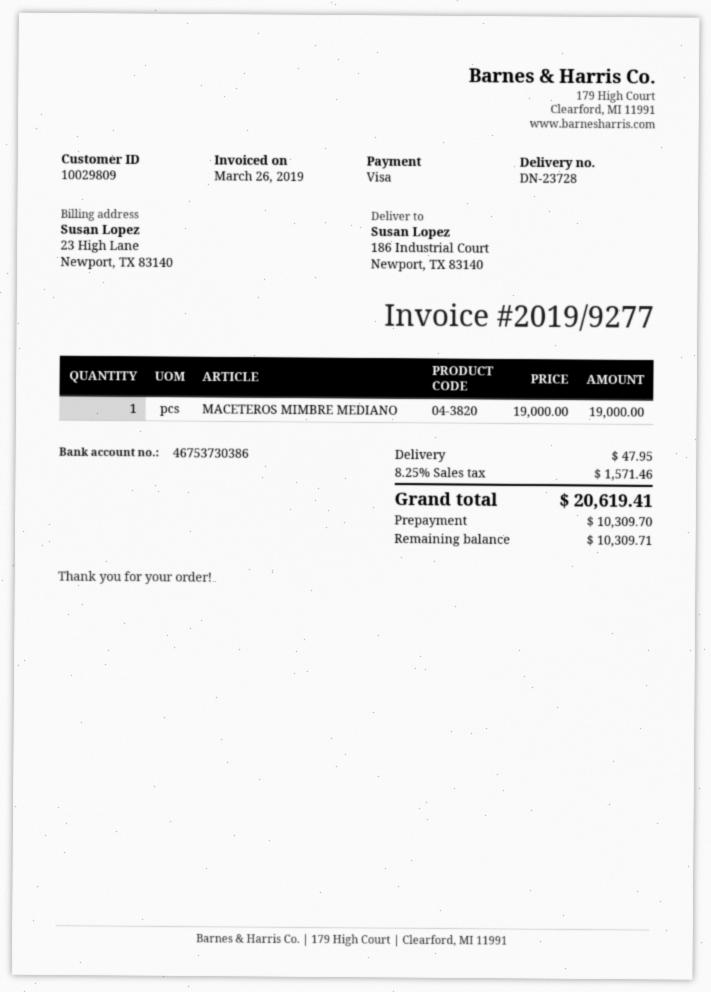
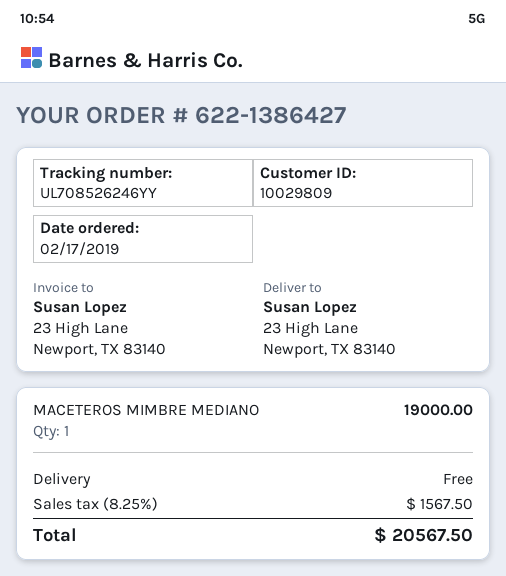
ship to: 186 Industrial Court, Newport, TX 83140 -> 23 High Lane, Newport, TX 83140
shipping: 47.95 -> 0.00
tax: 8.25% = 1571.46 -> 8.25% = 1567.50
total: 20619.41 -> 20567.50

